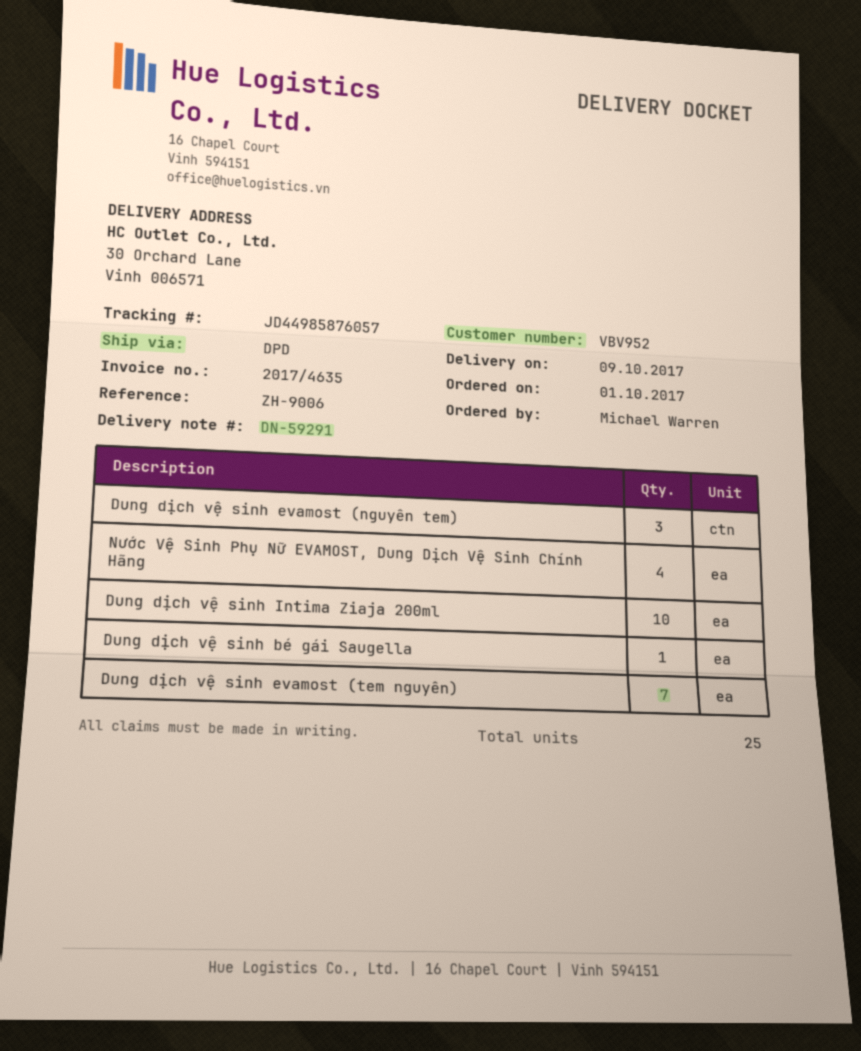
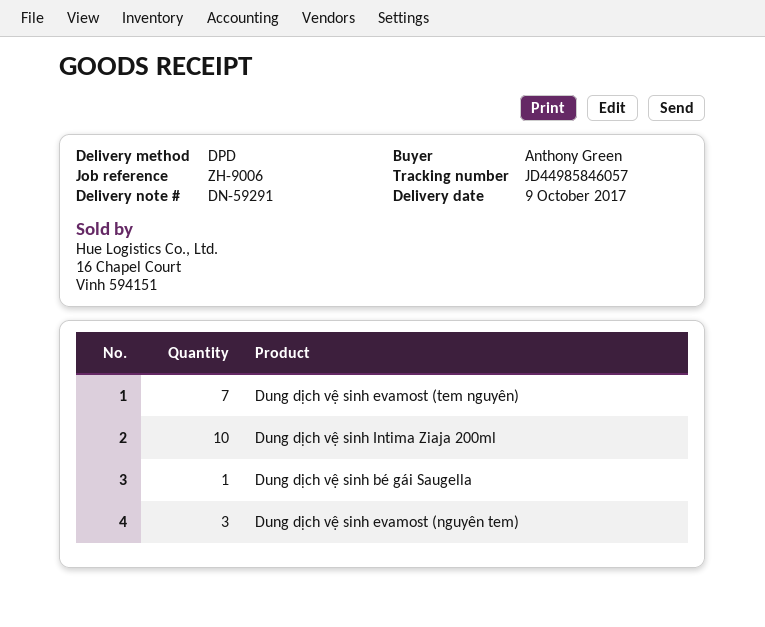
ordered by: Michael Warren -> Anthony Green
tracking number: JD44985876057 -> JD44985846057
Nước Vệ Sinh Phụ Nữ EVAMOST, Dung Dịch Vệ Sinh Chính Hãng: 4 -> none

